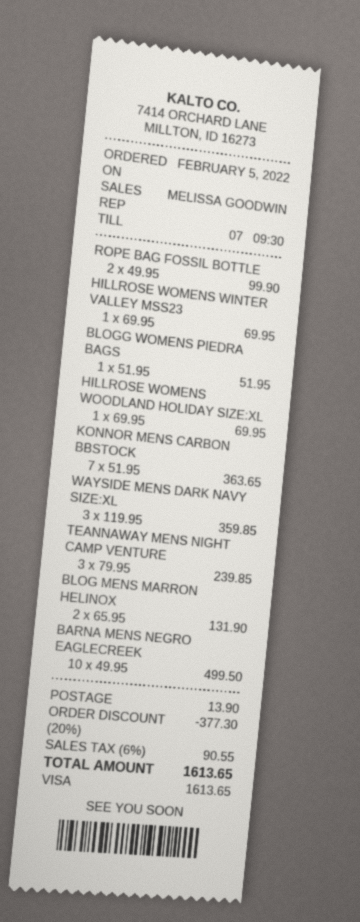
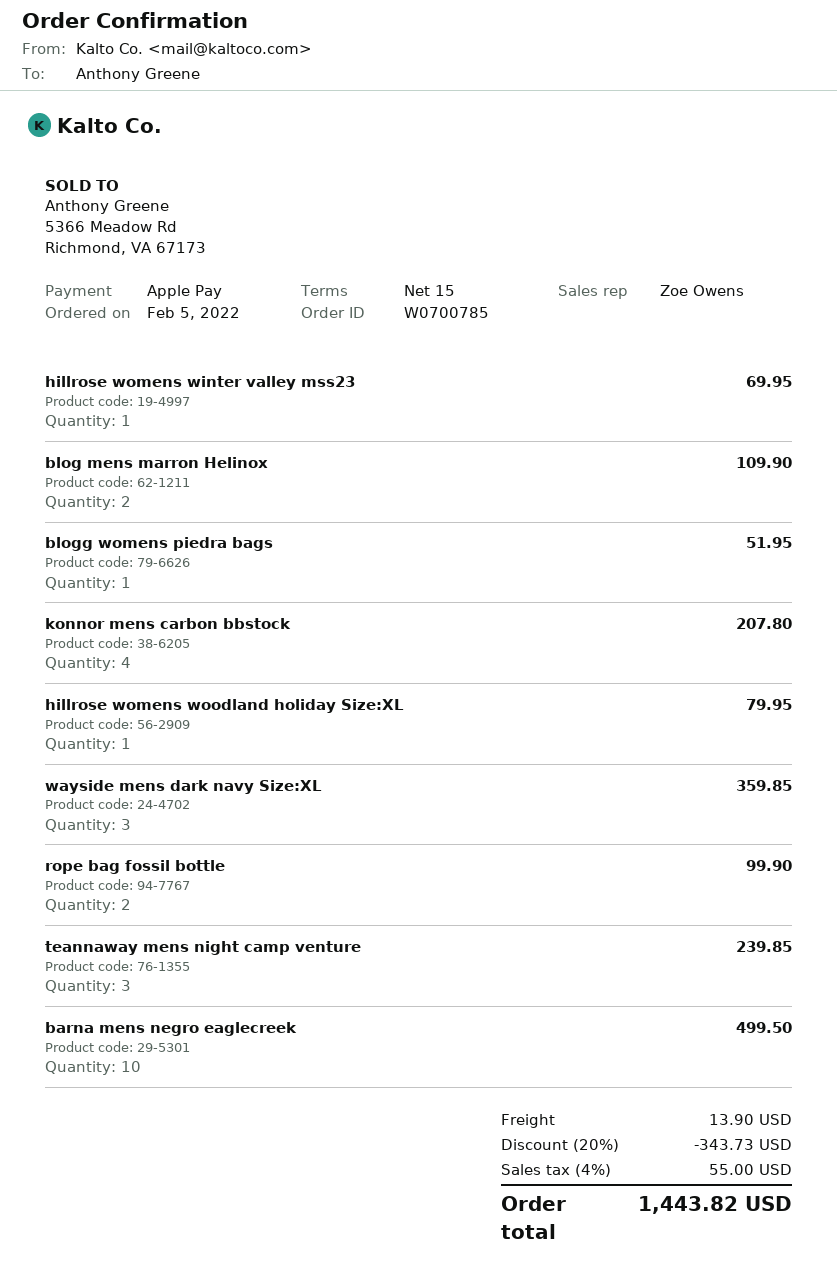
sales rep: MELISSA GOODWIN -> Zoe Owens
payment method: Visa -> Apple Pay
HILLROSE WOMENS WOODLAND HOLIDAY SIZE:XL: 1 for 69.95 -> 1 for 79.95
KONNOR MENS CARBON BBSTOCK: 7 for 363.65 -> 4 for 207.80
BLOG MENS MARRON HELINOX: 2 for 131.90 -> 2 for 109.90
discount: 20% = 377.30 -> 20% = 343.73
tax: 6% = 90.55 -> 4% = 55.00
total: 1613.65 -> 1443.82

